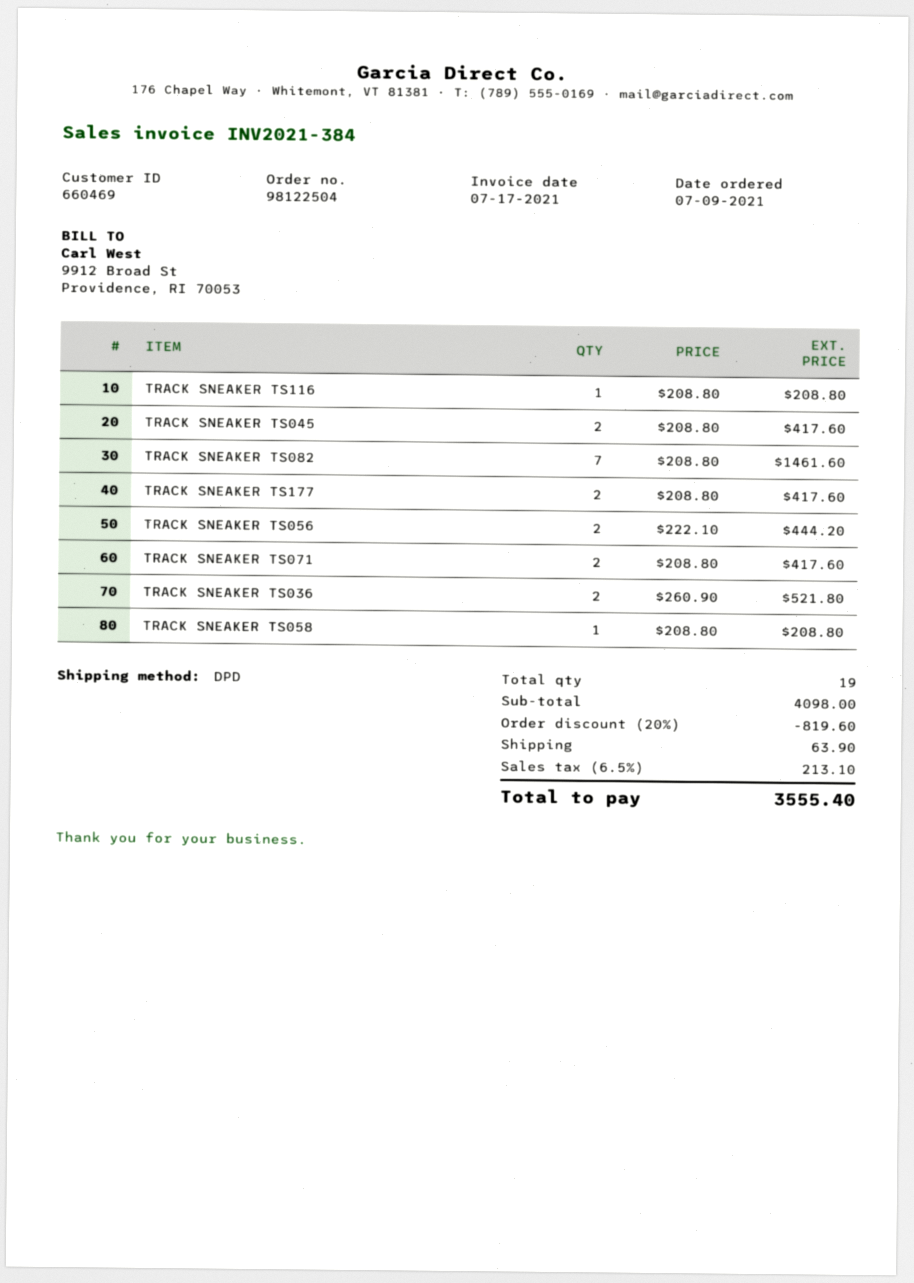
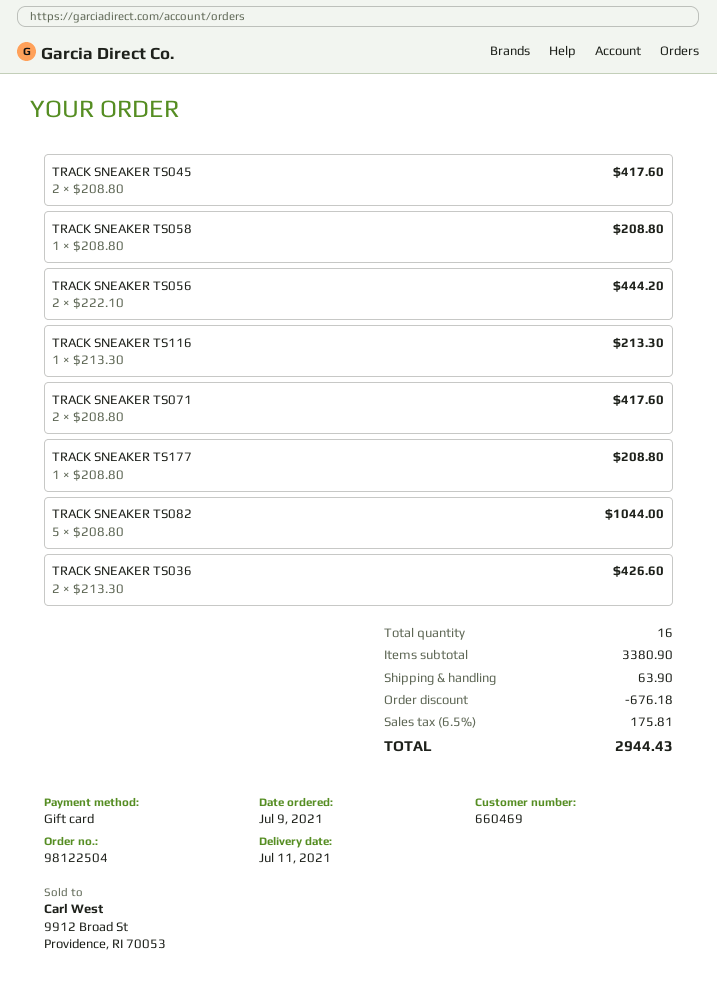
TRACK SNEAKER TS116: 1 x 208.80 = 208.80 -> 1 x 213.30 = 213.30
TRACK SNEAKER TS082: 7 x 208.80 = 1461.60 -> 5 x 208.80 = 1044.00
TRACK SNEAKER TS177: 2 x 208.80 = 417.60 -> 1 x 208.80 = 208.80
TRACK SNEAKER TS036: 2 x 260.90 = 521.80 -> 2 x 213.30 = 426.60
total quantity: 19 -> 16
subtotal: 4098.00 -> 3380.90
discount: 819.60 -> 676.18
tax: 6.5% = 213.10 -> 6.5% = 175.81
total: 3555.40 -> 2944.43

